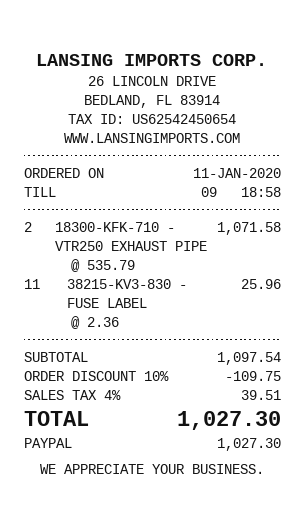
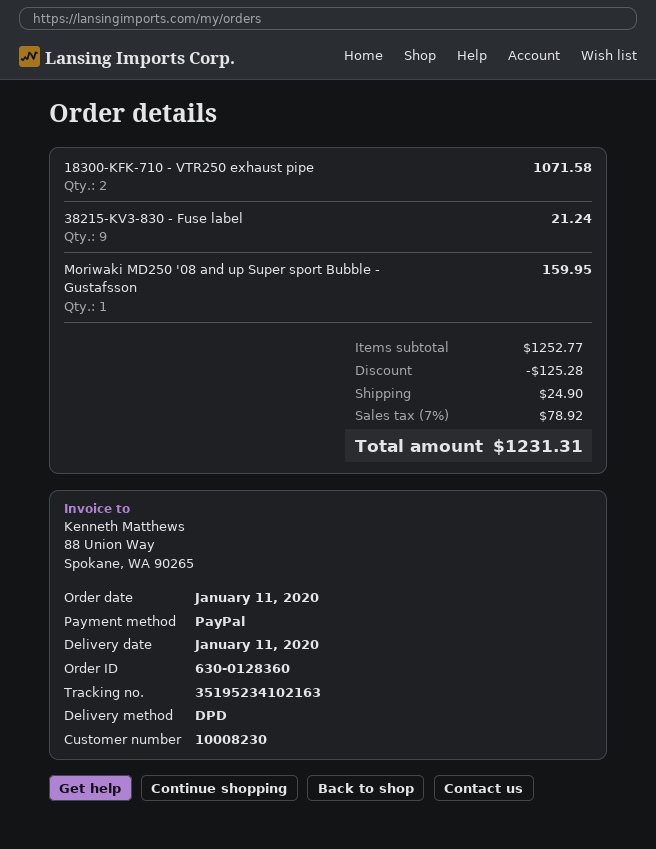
38215-KV3-830 - FUSE LABEL: 11 for 25.96 -> 9 for 21.24
Moriwaki MD250 '08 and up Super sport Bubble - Gustafsson: none -> 1 for 159.95
subtotal: 1097.54 -> 1252.77
discount: 109.75 -> 125.28
shipping: none -> 24.90
tax: 4% = 39.51 -> 7% = 78.92
total: 1027.30 -> 1231.31

